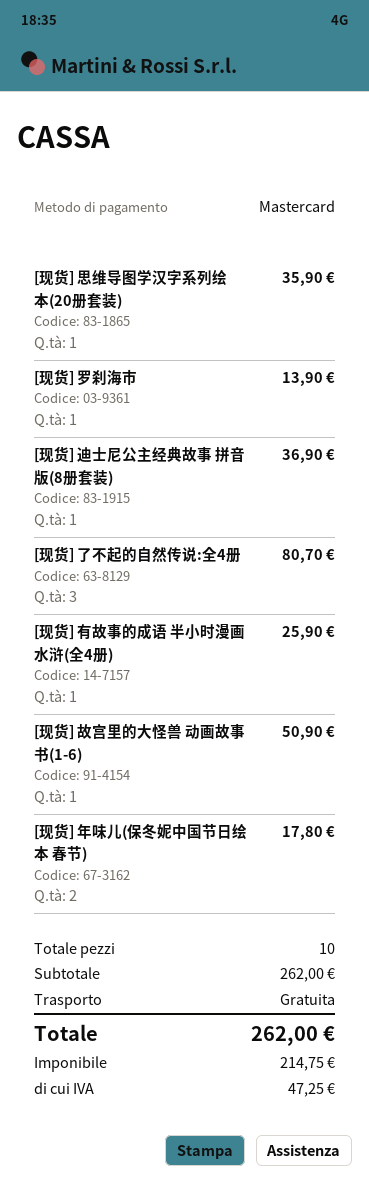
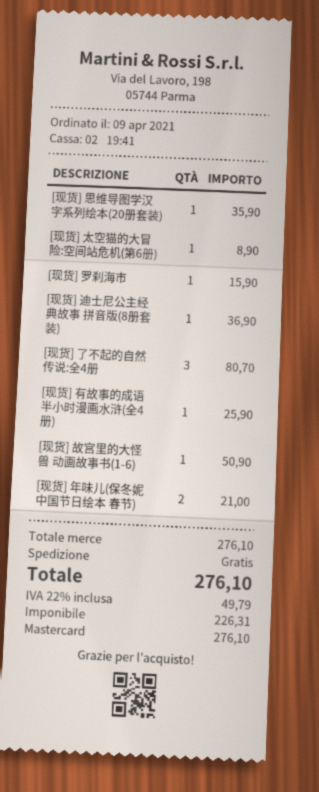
[现货] 罗刹海市: 1 for 13.90 -> 1 for 15.90
[现货] 年味儿(保冬妮中国节日绘本 春节): 2 for 17.80 -> 2 for 21.00
[现货] 太空猫的大冒险:空间站危机(第6册): none -> 1 for 8.90
subtotal: 262.00 -> 276.10
net: 214.75 -> 226.31
tax: 47.25 -> 49.79
total: 262.00 -> 276.10

